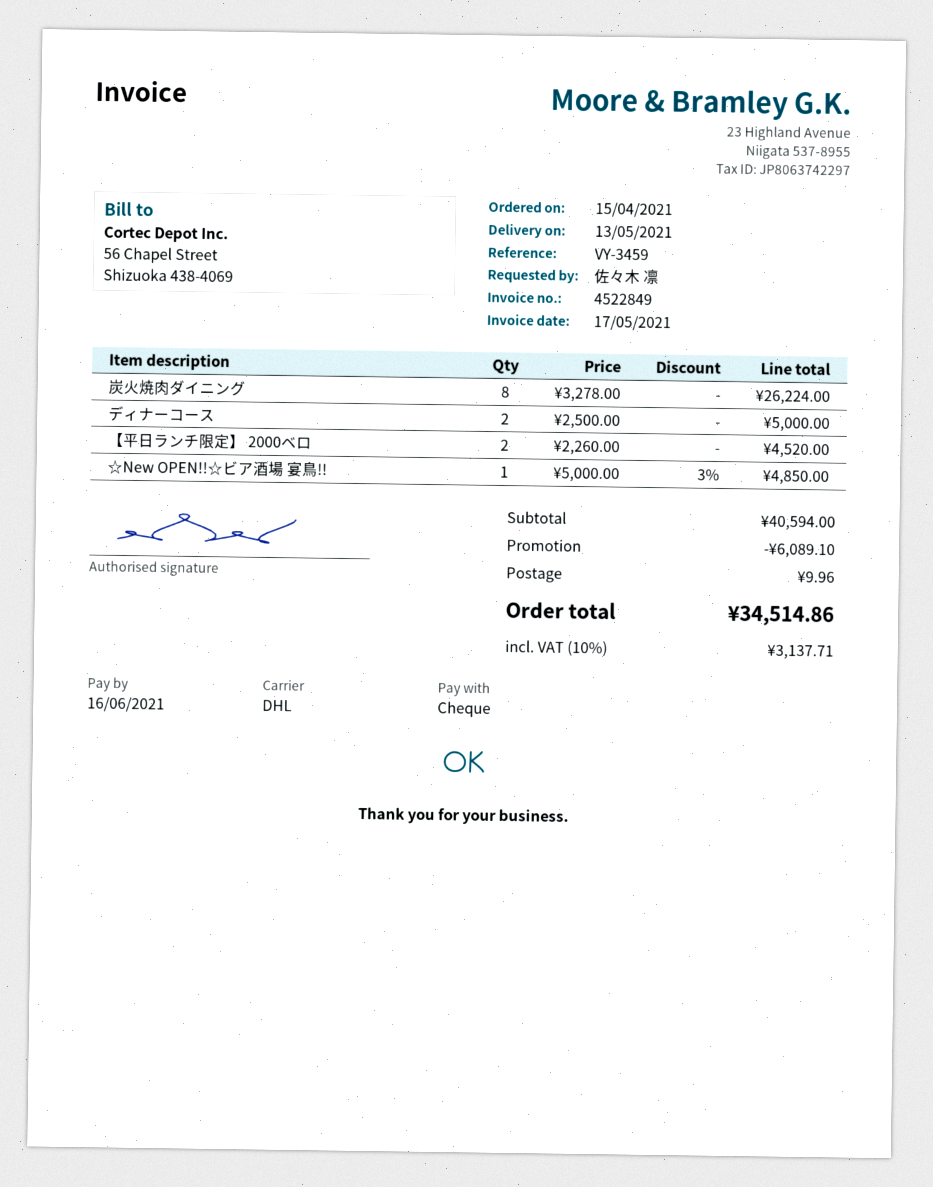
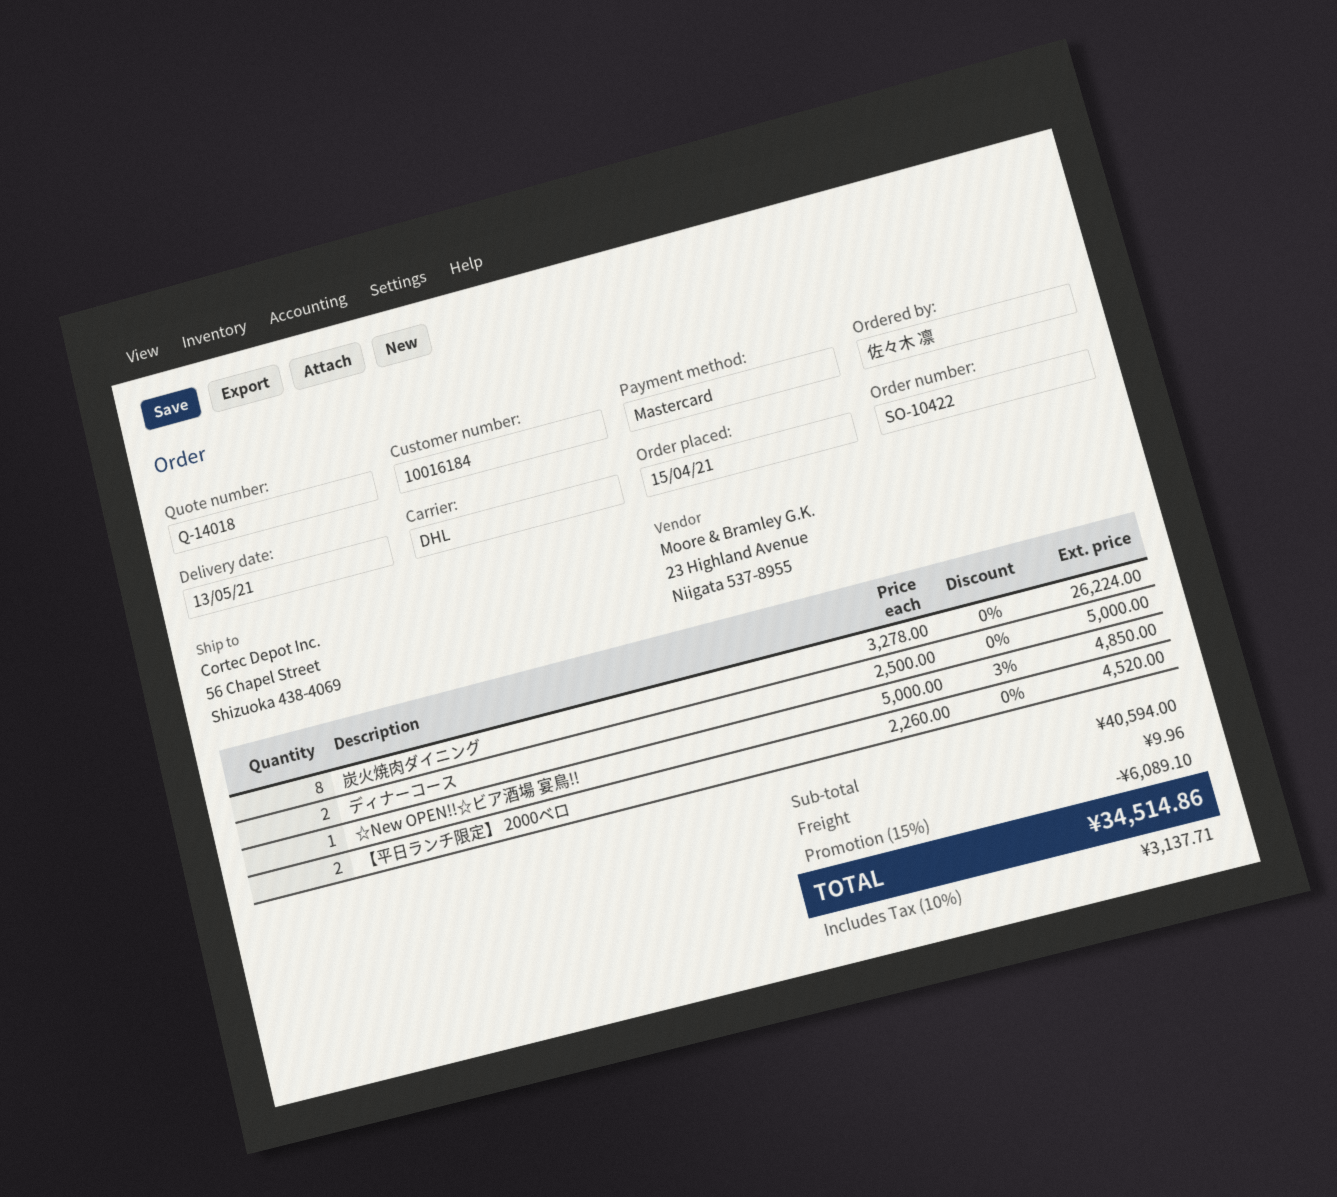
payment method: cheque -> Mastercard

